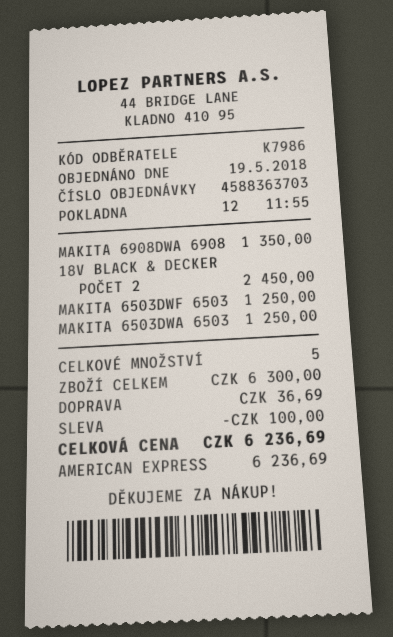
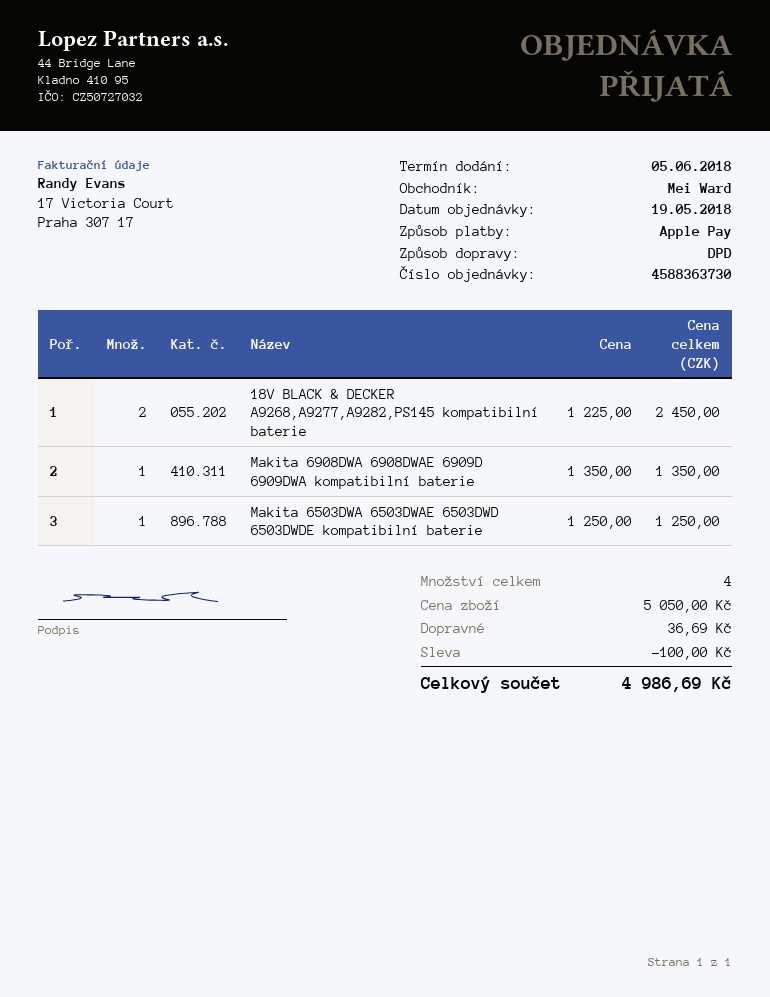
order number: 4588363703 -> 4588363730
payment method: American Express -> Apple Pay
MAKITA 6503DWF 6503: 1 for 1250.00 -> none
total quantity: 5 -> 4
subtotal: 6300.00 -> 5050.00
total: 6236.69 -> 4986.69

